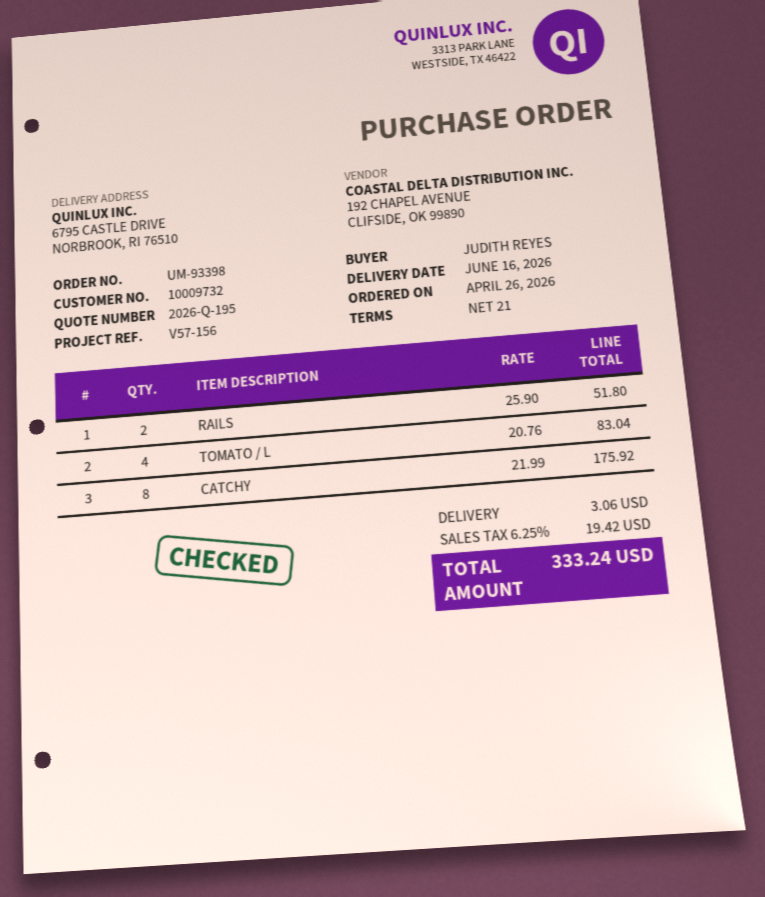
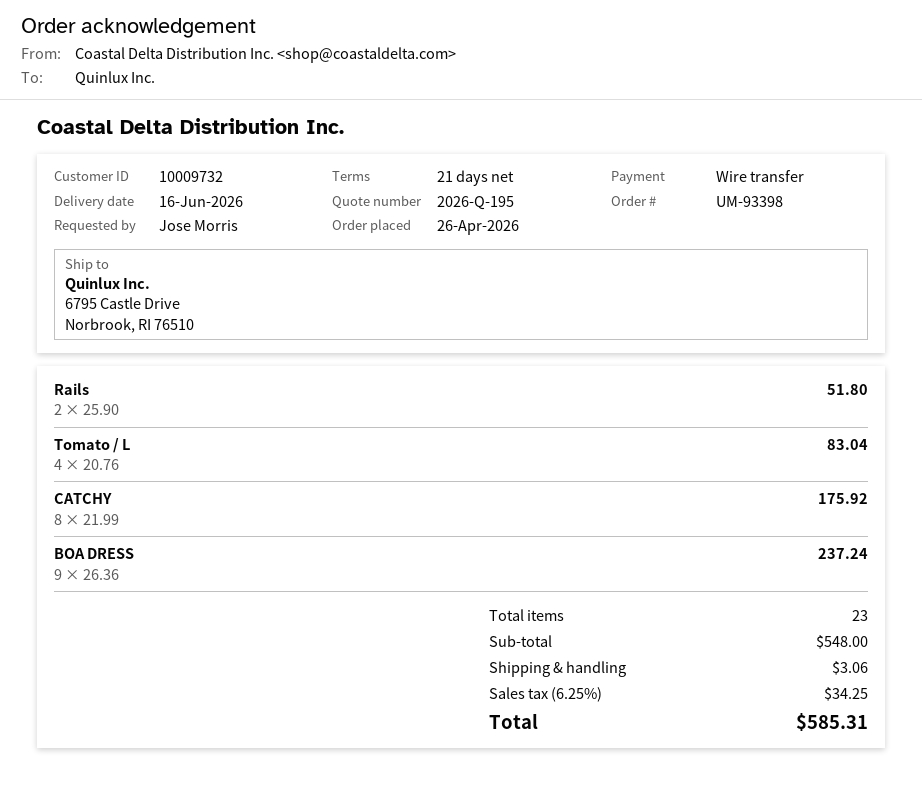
ordered by: JUDITH REYES -> Jose Morris
BOA DRESS: none -> 9 x 26.36 = 237.24
tax: 6.25% = 19.42 -> 6.25% = 34.25
total: 333.24 -> 585.31

